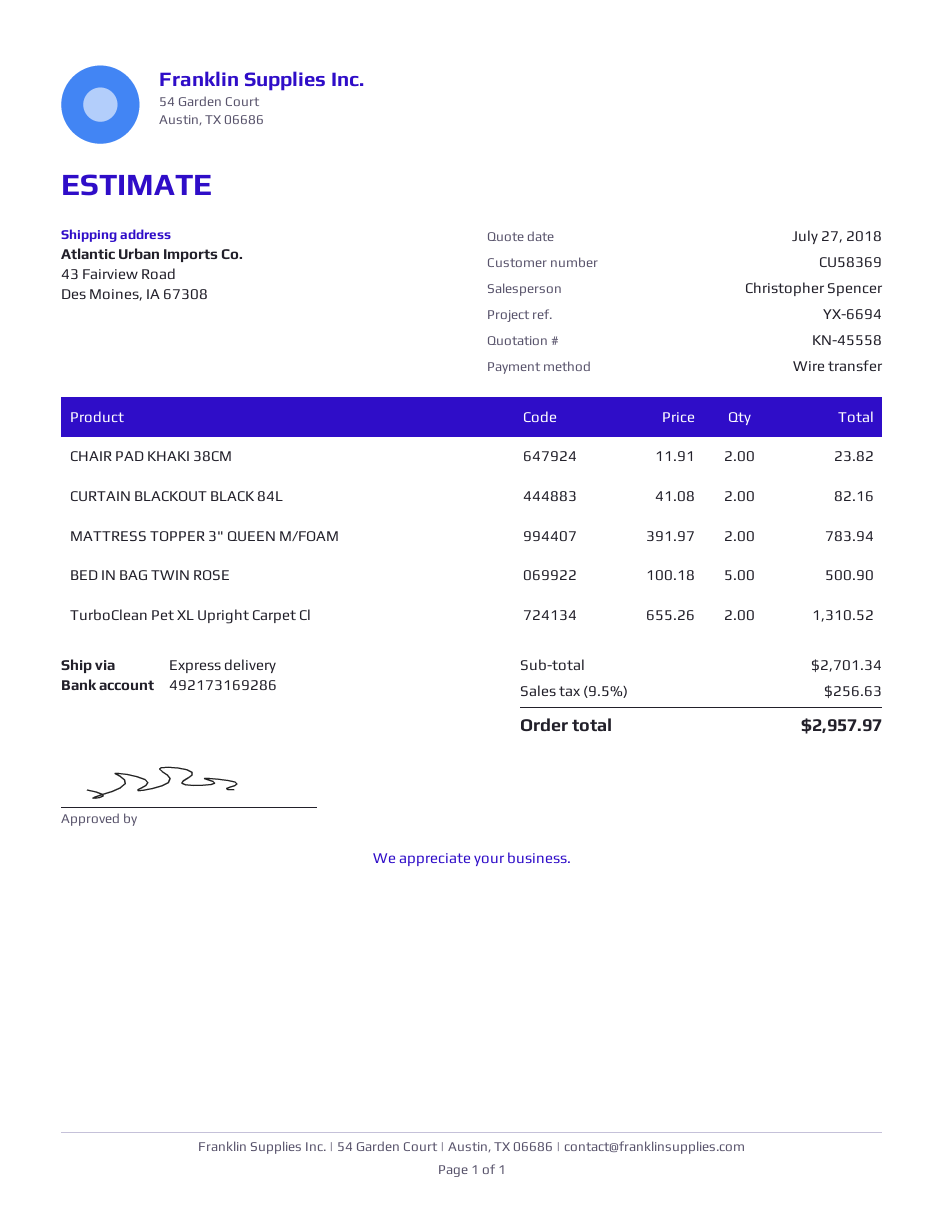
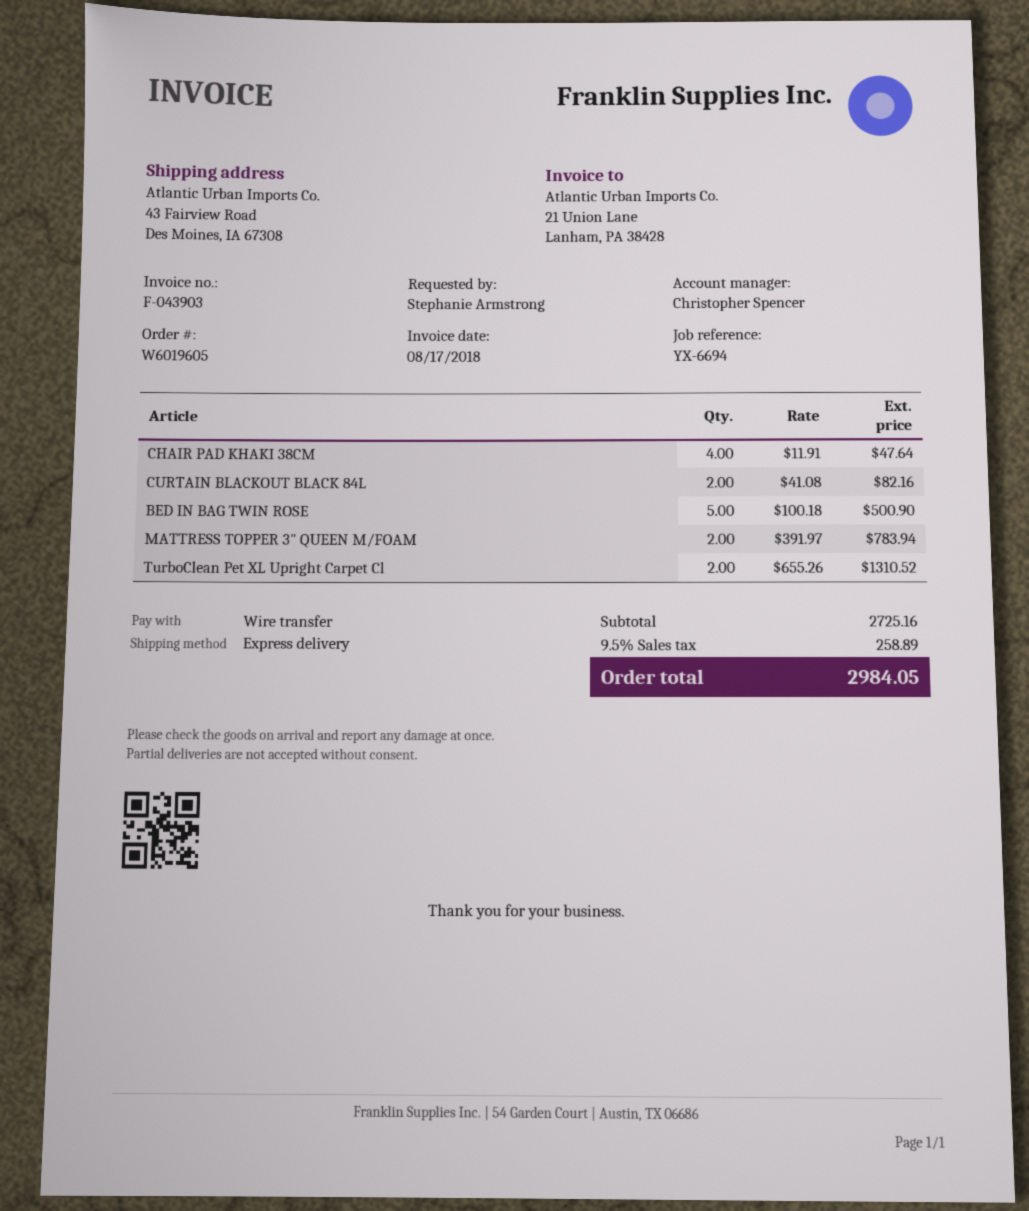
CHAIR PAD KHAKI 38CM: 2 x 11.91 = 23.82 -> 4 x 11.91 = 47.64
subtotal: 2701.34 -> 2725.16
tax: 9.5% = 256.63 -> 9.5% = 258.89
total: 2957.97 -> 2984.05

